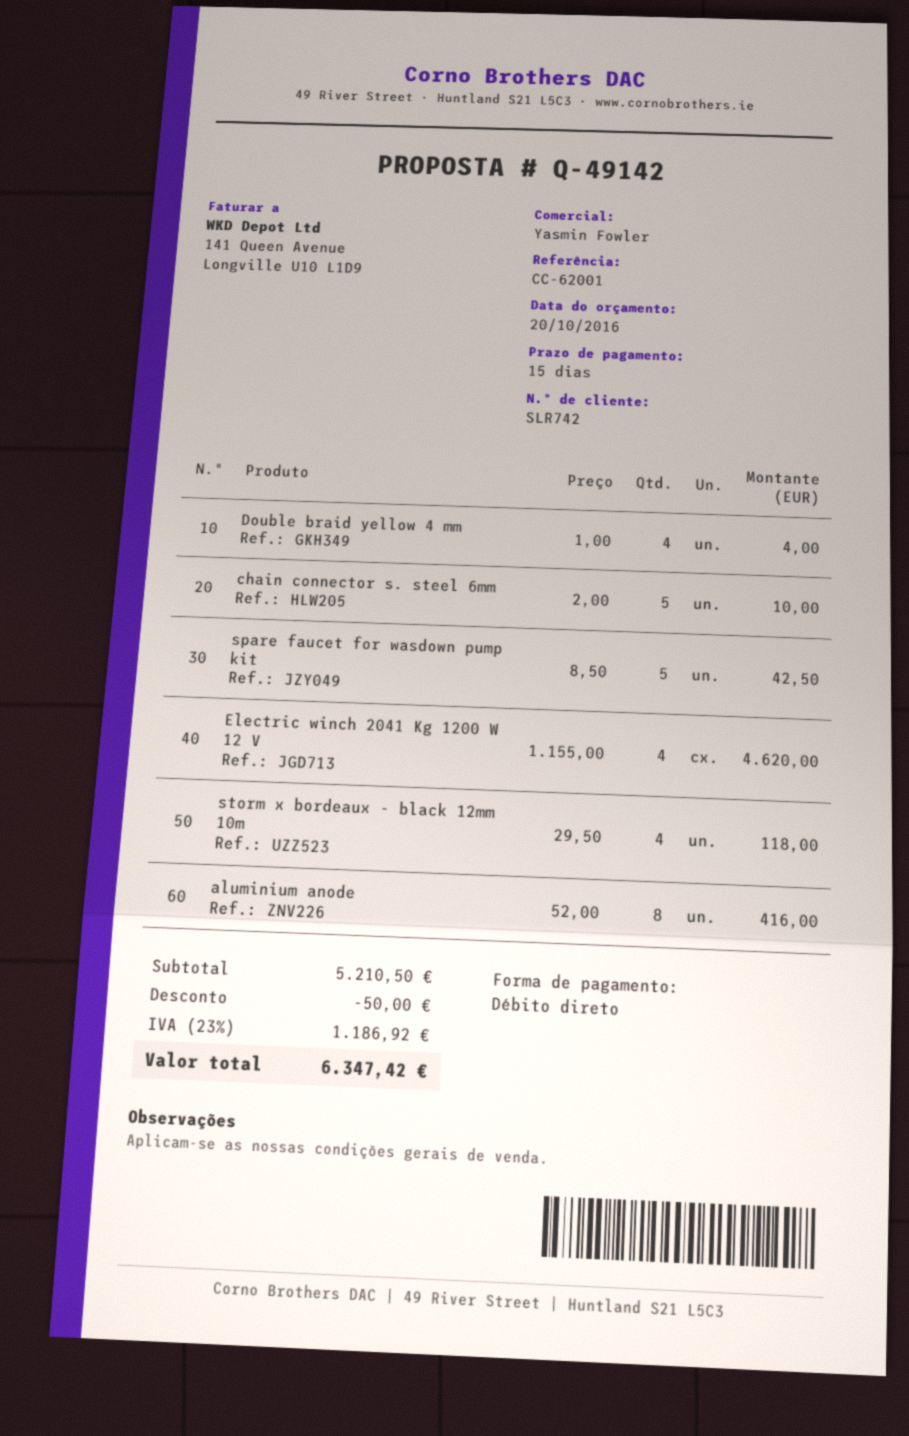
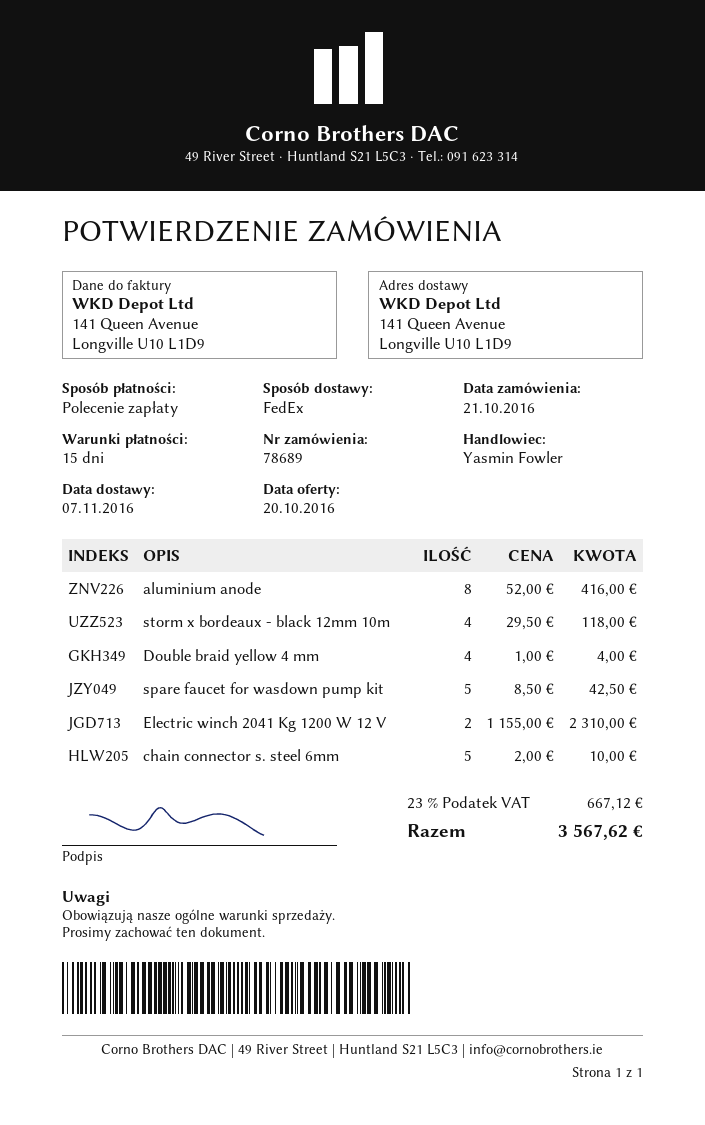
Electric winch 2041 Kg 1200 W 12 V: 4 x 1155.00 = 4620.00 -> 2 x 1155.00 = 2310.00
discount: 50.00 -> none
tax: 23% = 1186.92 -> 23% = 667.12
total: 6347.42 -> 3567.62

